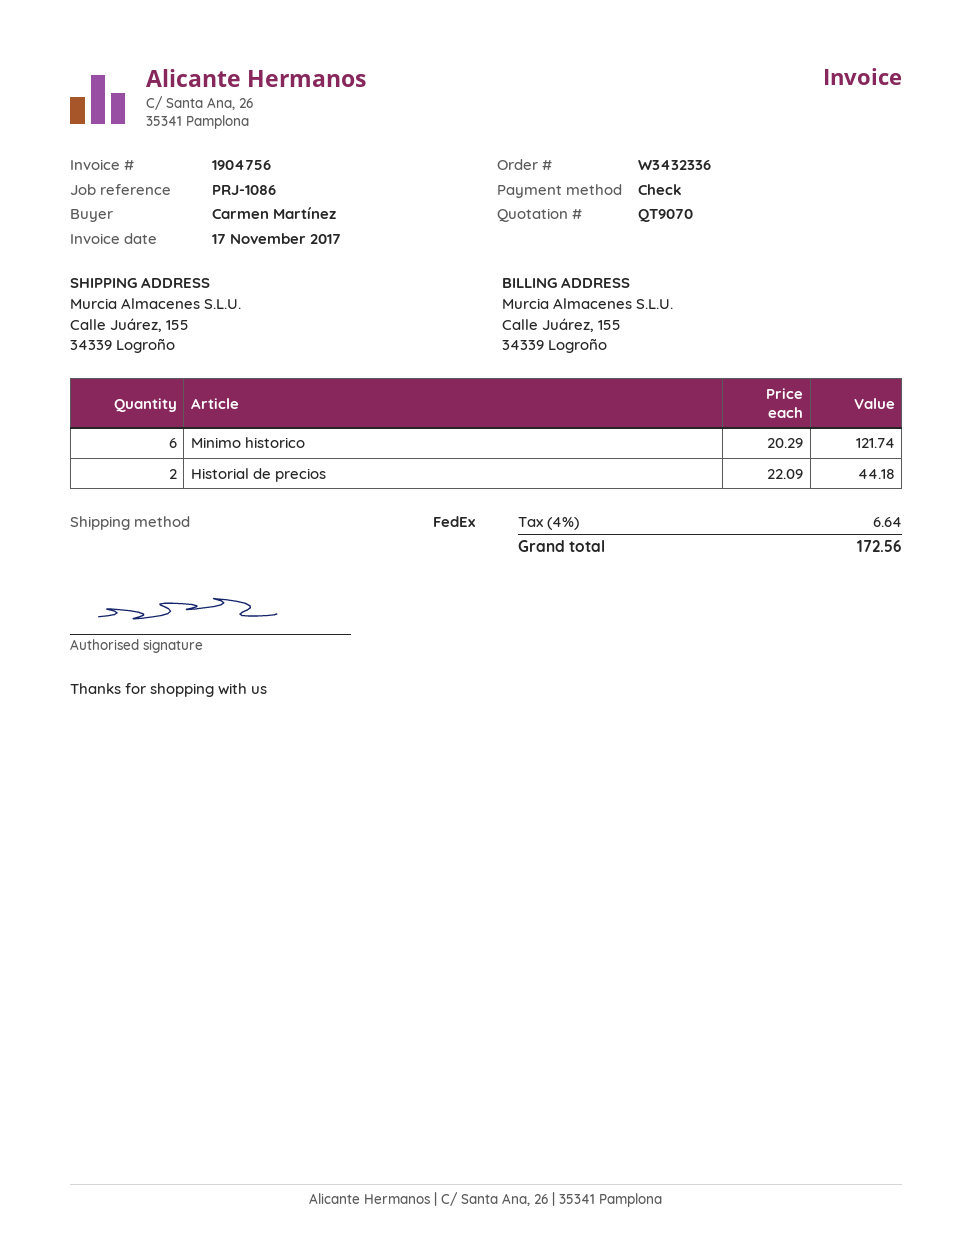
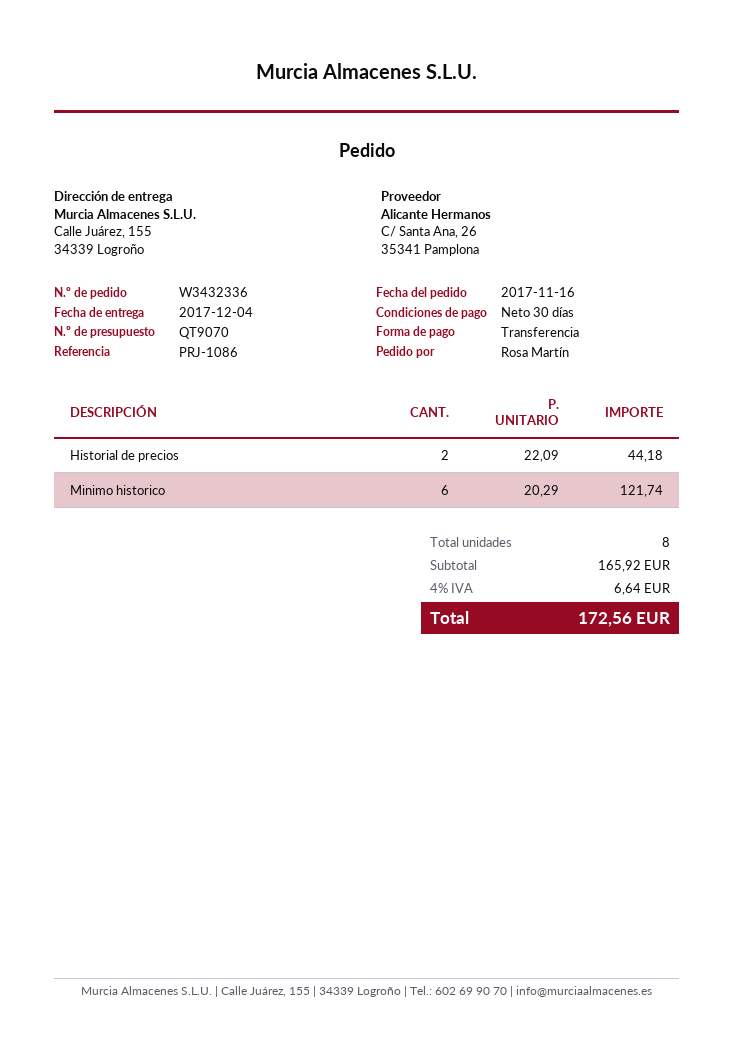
ordered by: Carmen Martínez -> Rosa Martín
payment method: cheque -> bank transfer

